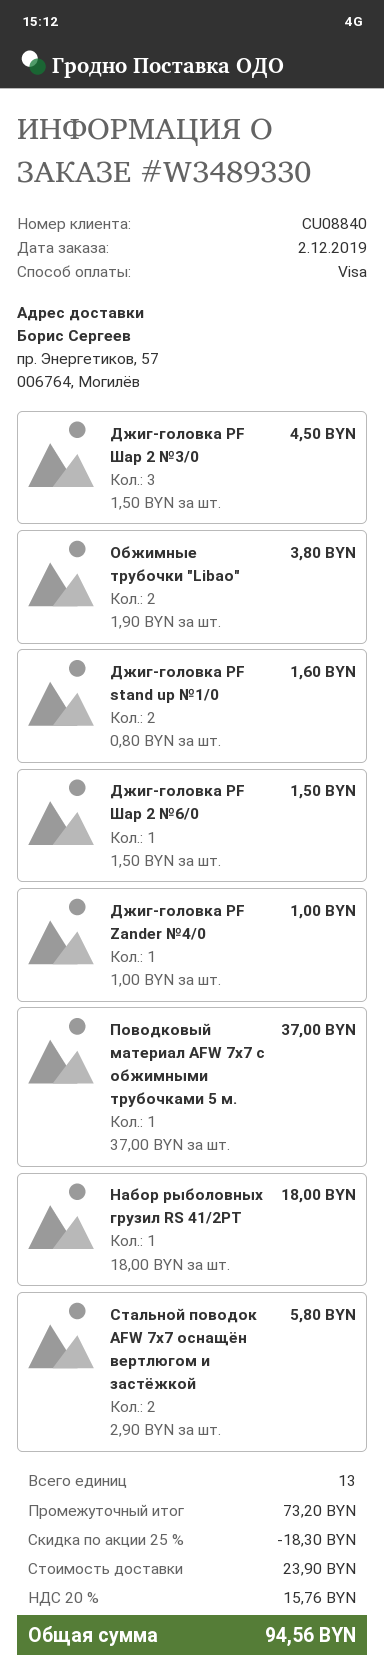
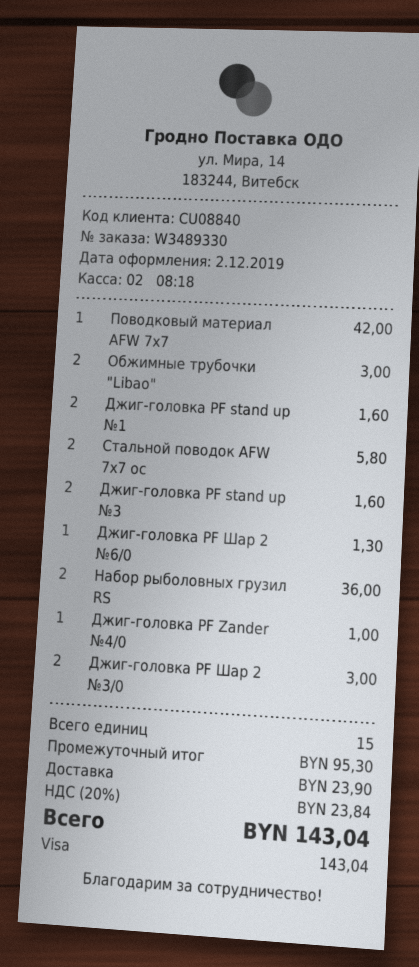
Джиг-головка PF Шар 2 №3/0: 3 for 4.50 -> 2 for 3.00
Обжимные трубочки "Libao": 2 for 3.80 -> 2 for 3.00
Джиг-головка PF Шар 2 №6/0: 1 for 1.50 -> 1 for 1.30
Поводковый материал AFW 7x7 с обжимными трубочками 5 м.: 1 for 37.00 -> 1 for 42.00
Набор рыболовных грузил RS 41/2PT: 1 for 18.00 -> 2 for 36.00
Джиг-головка PF stand up №3: none -> 2 for 1.60
total quantity: 13 -> 15
subtotal: 73.20 -> 95.30
discount: 25% = 18.30 -> none
tax: 20% = 15.76 -> 20% = 23.84
total: 94.56 -> 143.04

